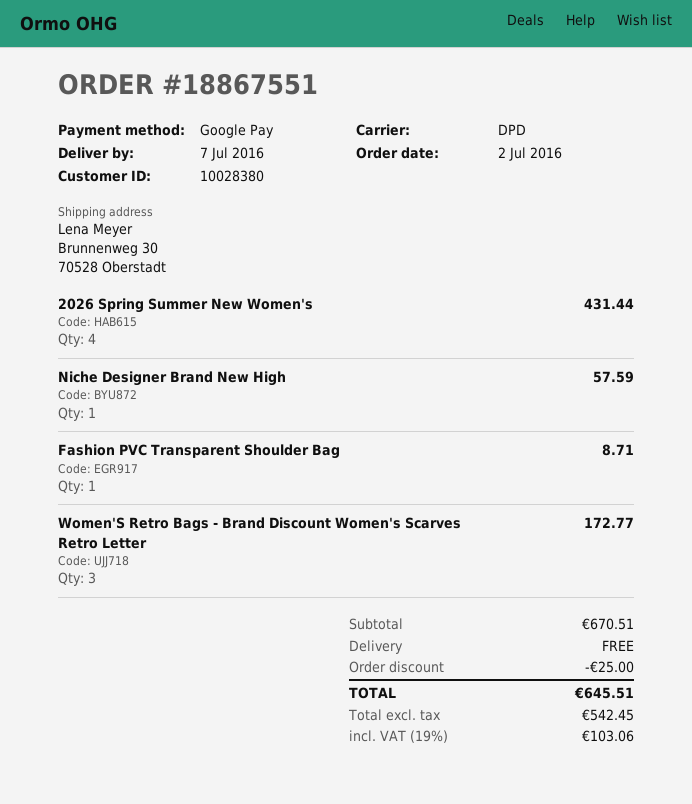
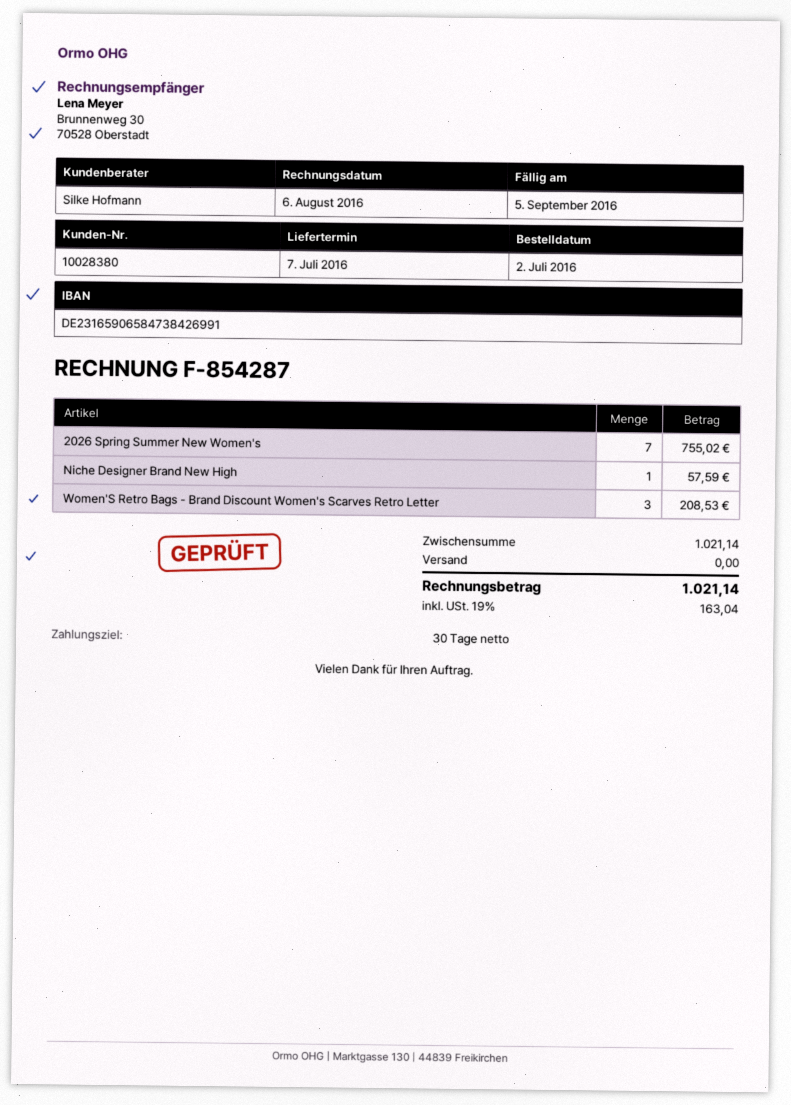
2026 Spring Summer New Women's: 4 for 431.44 -> 7 for 755.02
Fashion PVC Transparent Shoulder Bag: 1 for 8.71 -> none
Women'S Retro Bags - Brand Discount Women's Scarves Retro Letter: 3 for 172.77 -> 3 for 208.53
subtotal: 670.51 -> 1021.14
discount: 25.00 -> none
tax: 19% = 103.06 -> 19% = 163.04
total: 645.51 -> 1021.14

